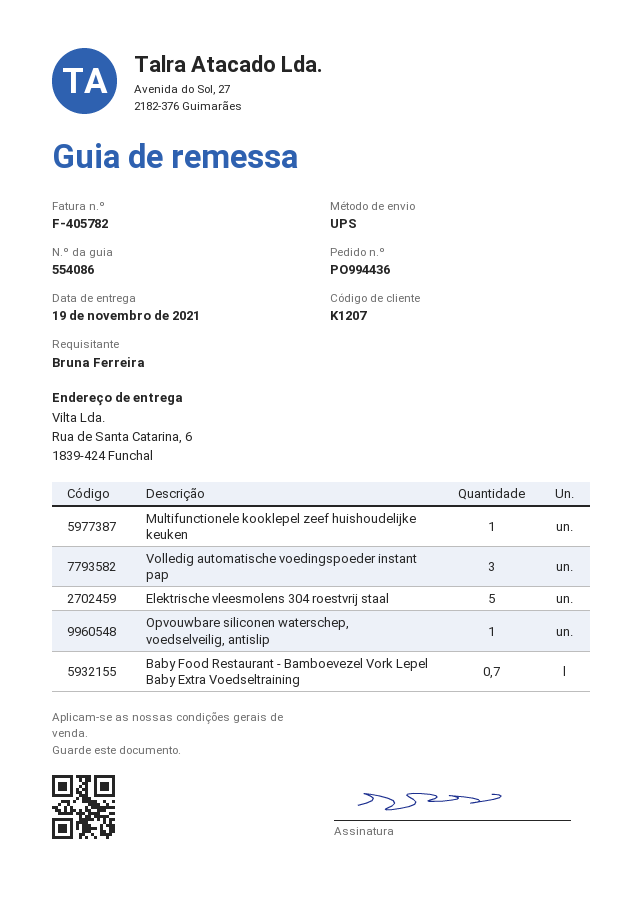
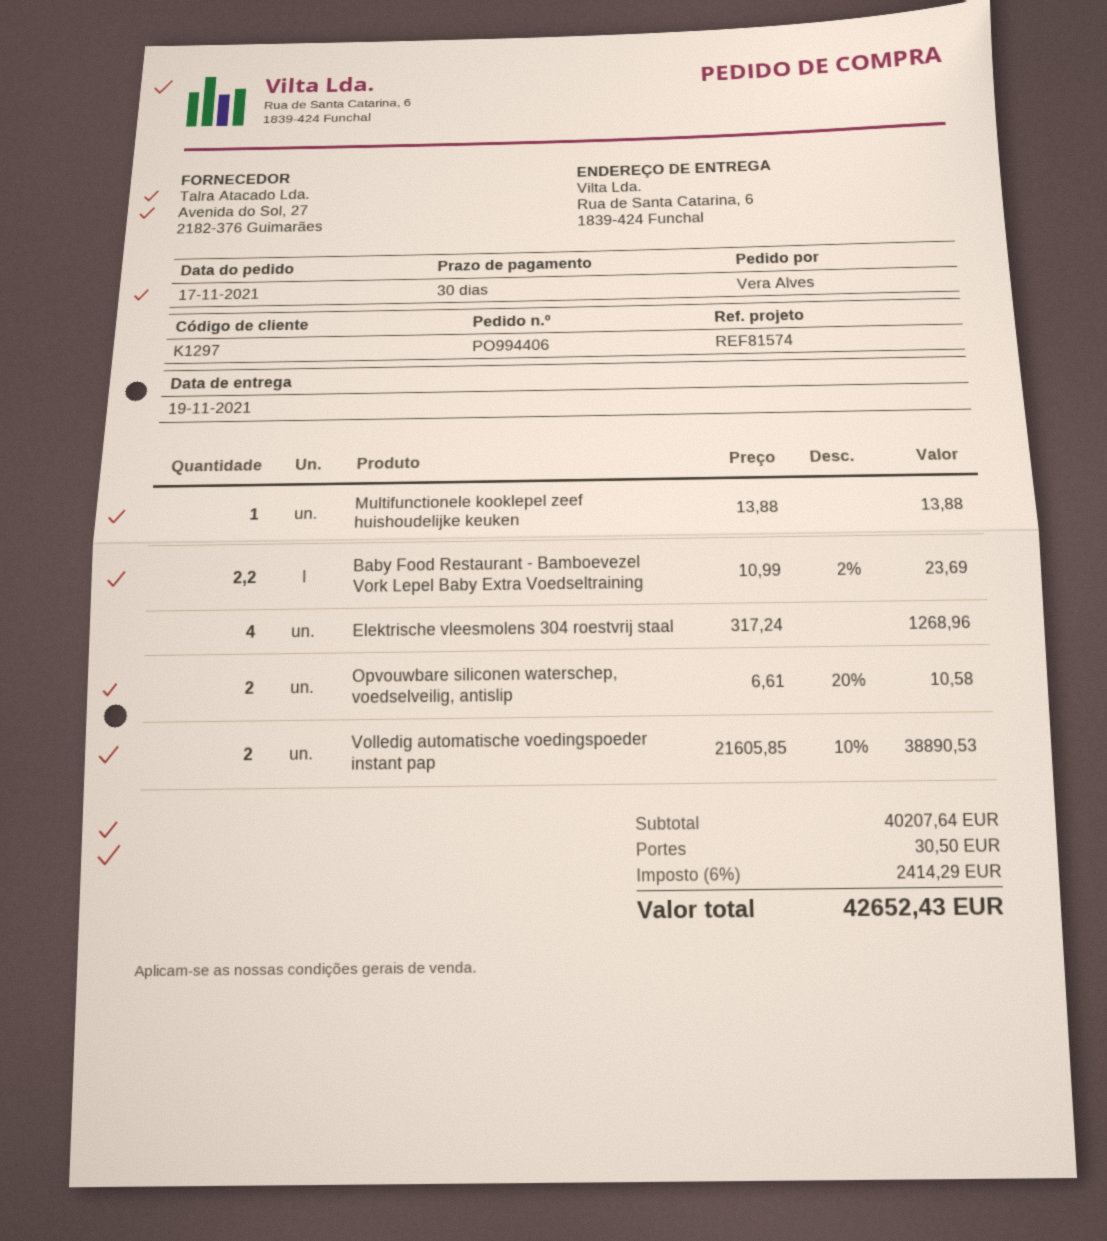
order number: PO994436 -> PO994406
customer number: K1207 -> K1297
ordered by: Bruna Ferreira -> Vera Alves
Volledig automatische voedingspoeder instant pap: 3 -> 2
Elektrische vleesmolens 304 roestvrij staal: 5 -> 4
Opvouwbare siliconen waterschep, voedselveilig, antislip: 1 -> 2
Baby Food Restaurant - Bamboevezel Vork Lepel Baby Extra Voedseltraining: 0.7 -> 2.2

